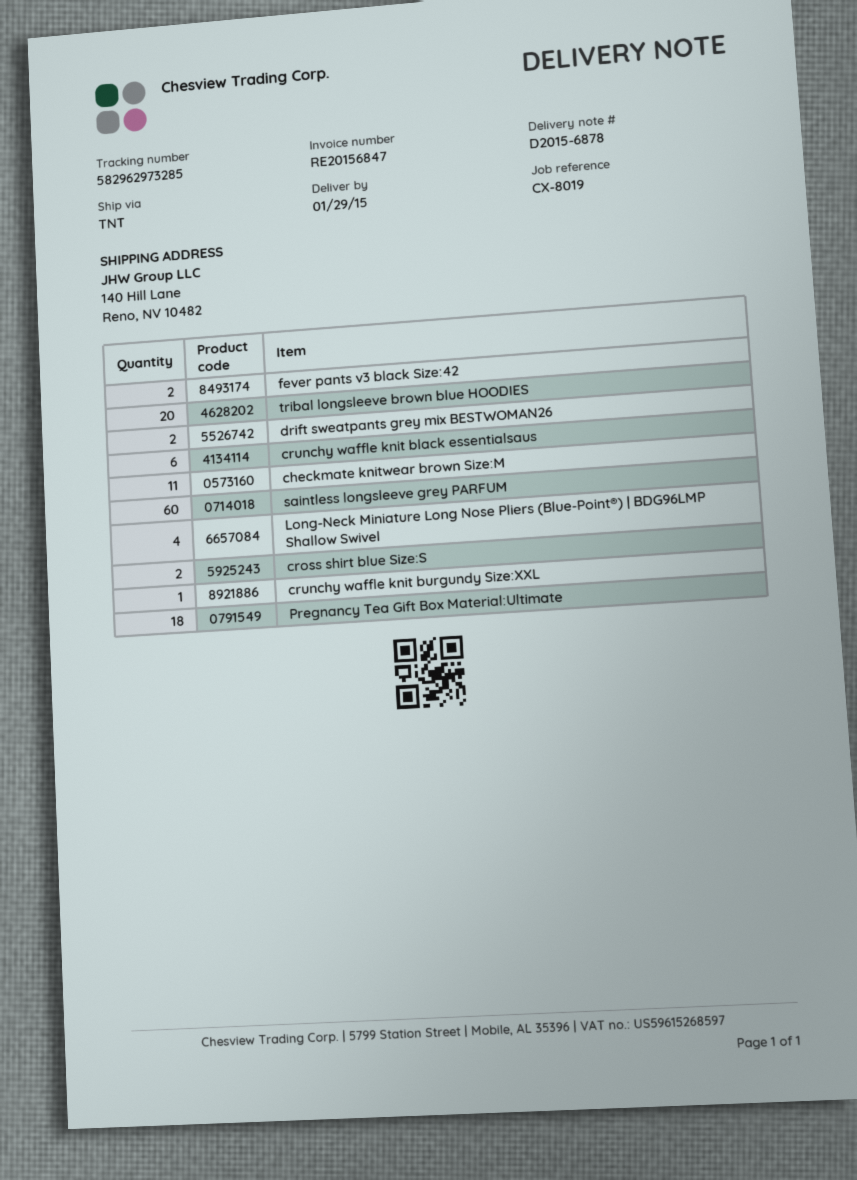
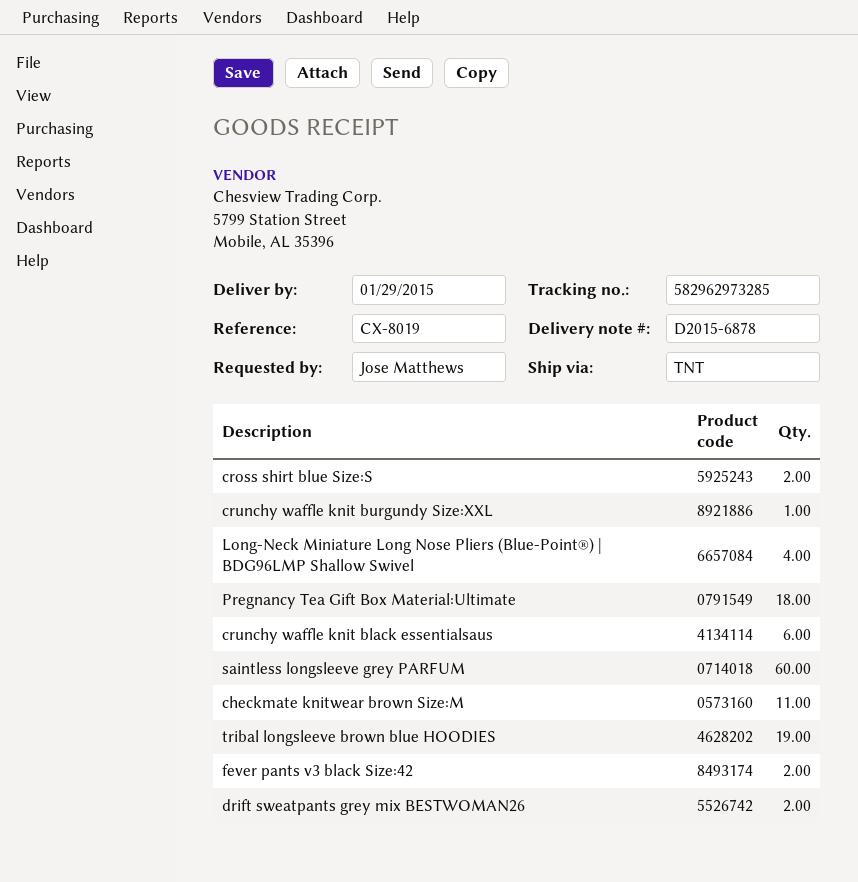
tribal longsleeve brown blue HOODIES: 20 -> 19

